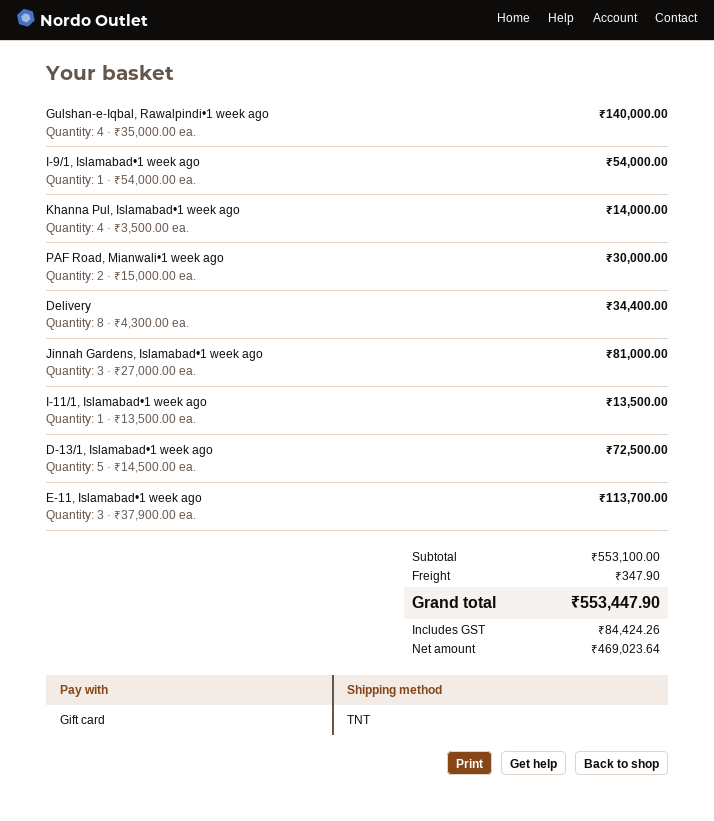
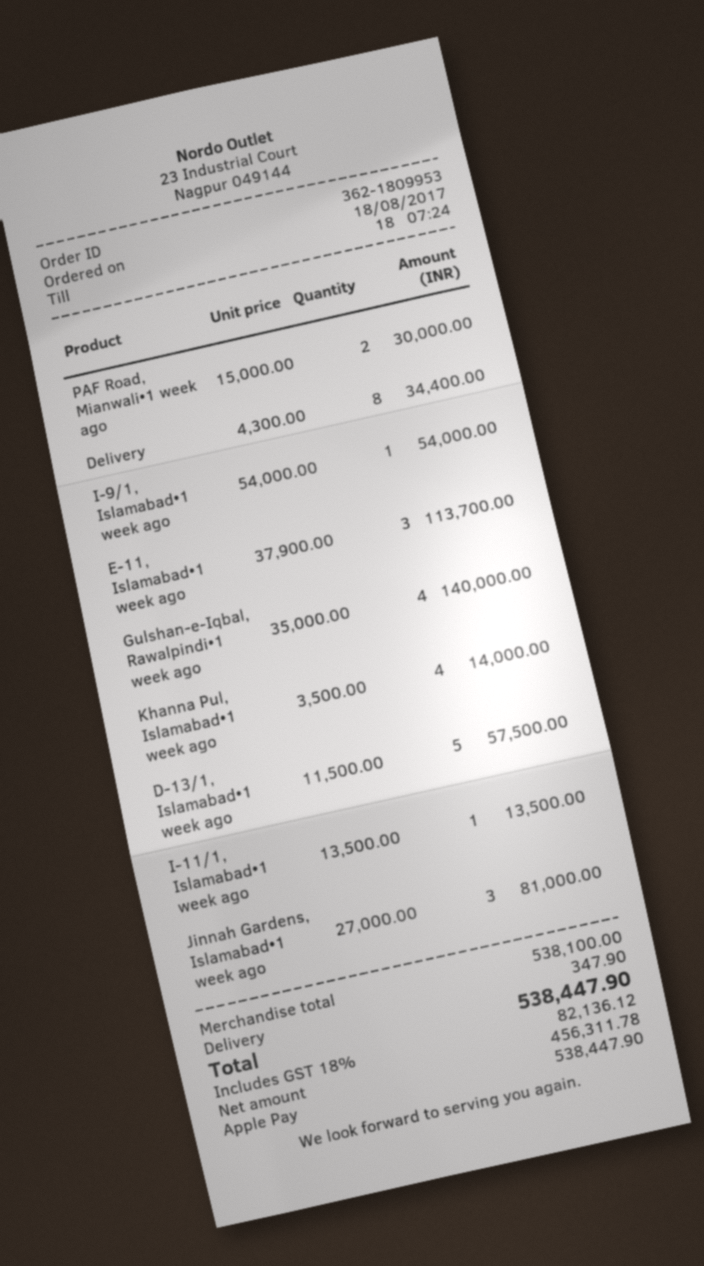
payment method: gift card -> Apple Pay
D-13/1, Islamabad•1 week ago: 5 x 14500.00 = 72500.00 -> 5 x 11500.00 = 57500.00
subtotal: 553100.00 -> 538100.00
net: 469023.64 -> 456311.78
tax: 84424.26 -> 82136.12
total: 553447.90 -> 538447.90

